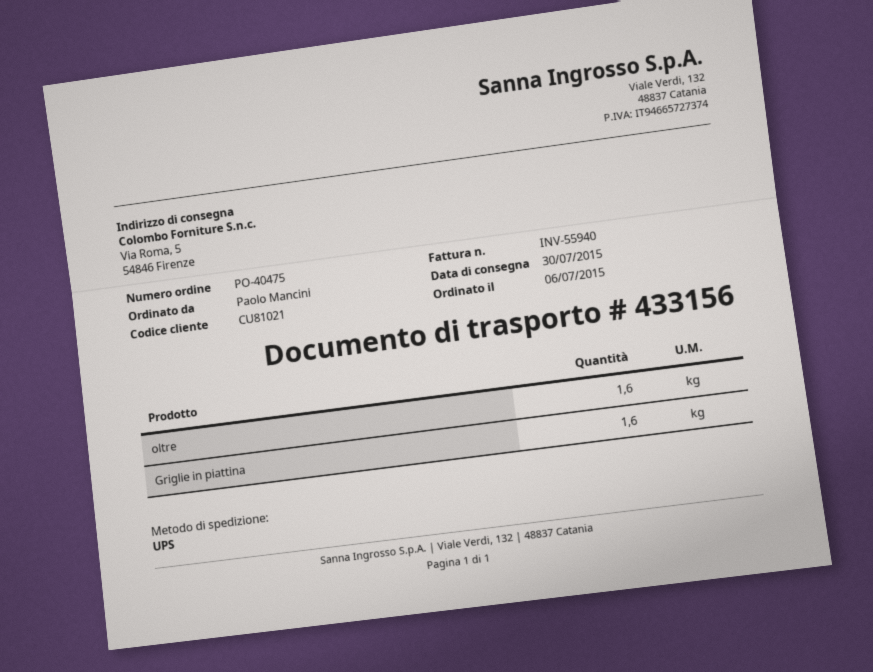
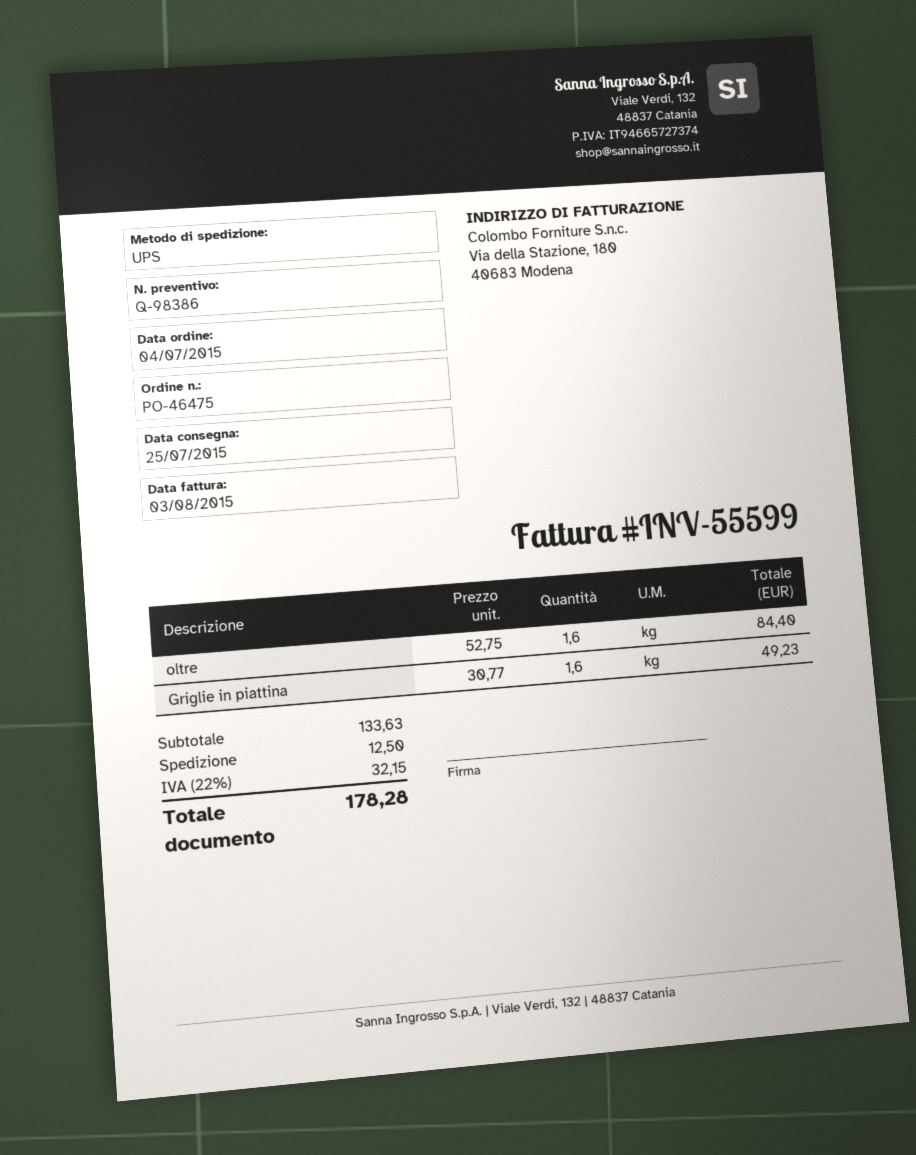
order number: PO-40475 -> PO-46475
order date: 2015-07-06 -> 2015-07-04
delivery date: 2015-07-30 -> 2015-07-25
invoice number: INV-55940 -> INV-55599

